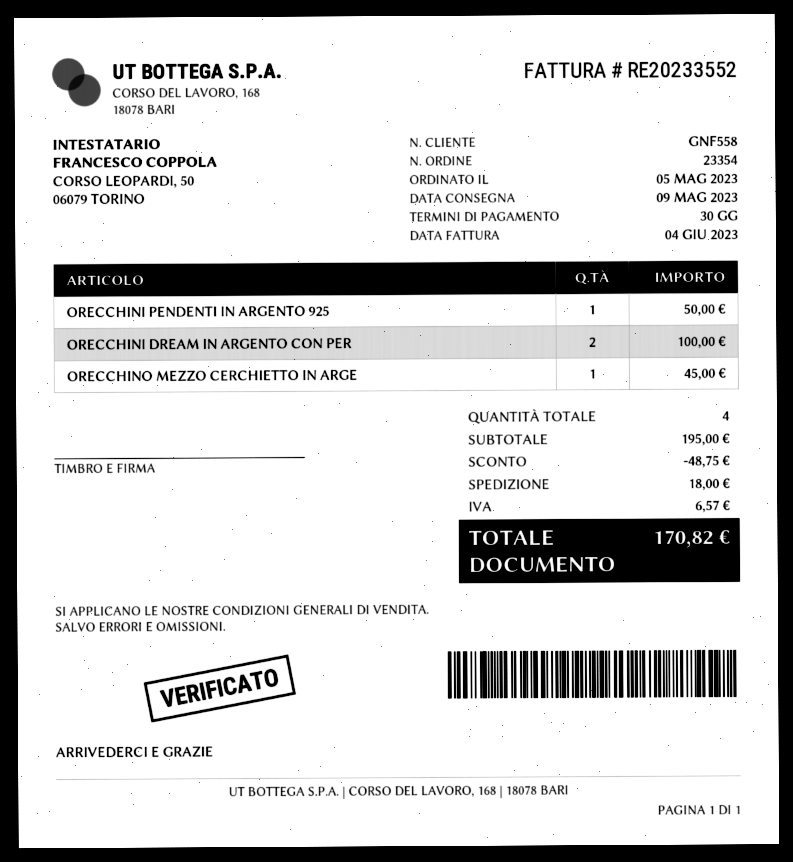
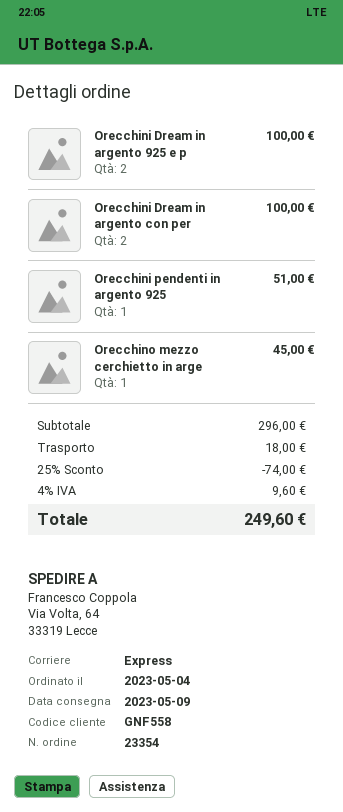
order date: 2023-05-05 -> 2023-05-04
ORECCHINI PENDENTI IN ARGENTO 925: 1 for 50.00 -> 1 for 51.00
Orecchini Dream in argento 925 e p: none -> 2 for 100.00
subtotal: 195.00 -> 296.00
discount: 48.75 -> 74.00
tax: 6.57 -> 9.60
total: 170.82 -> 249.60

